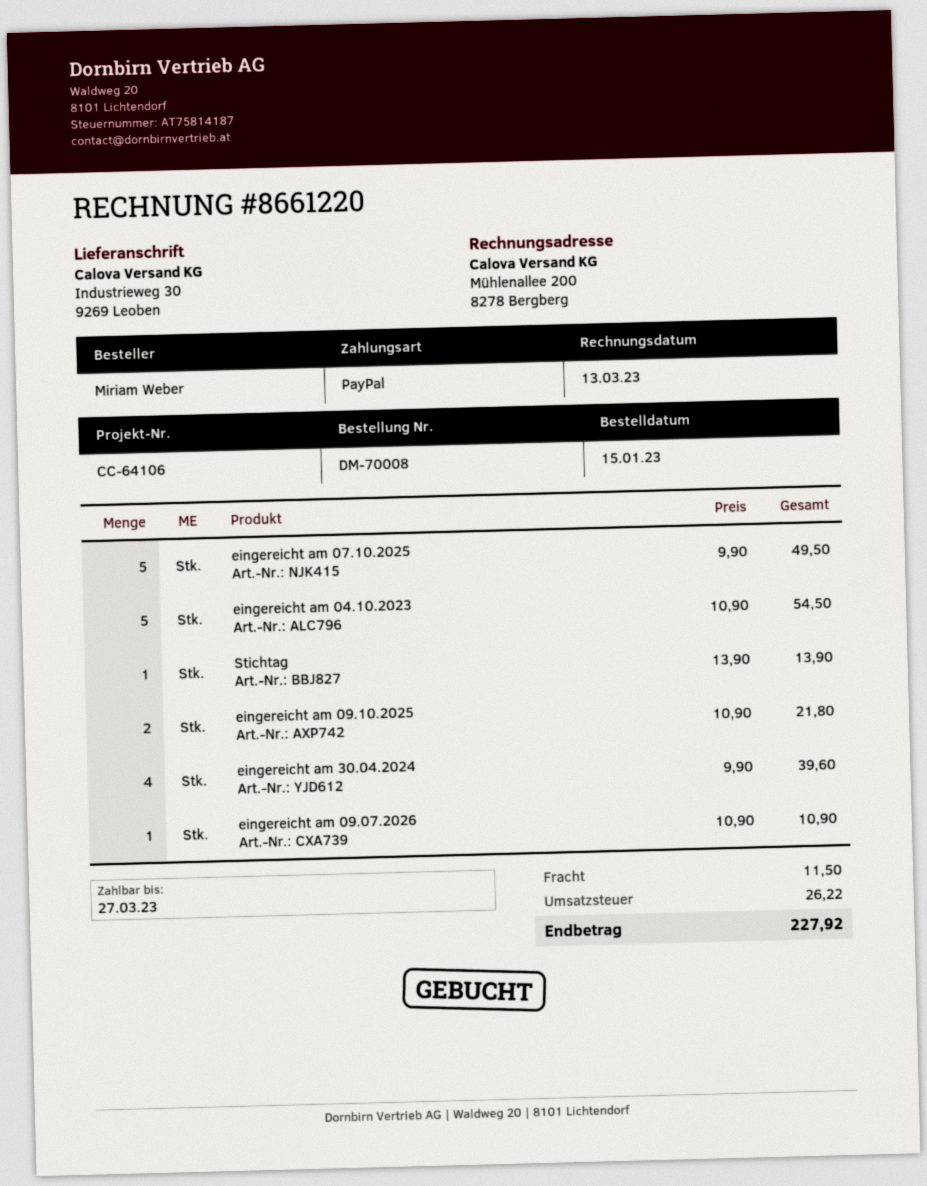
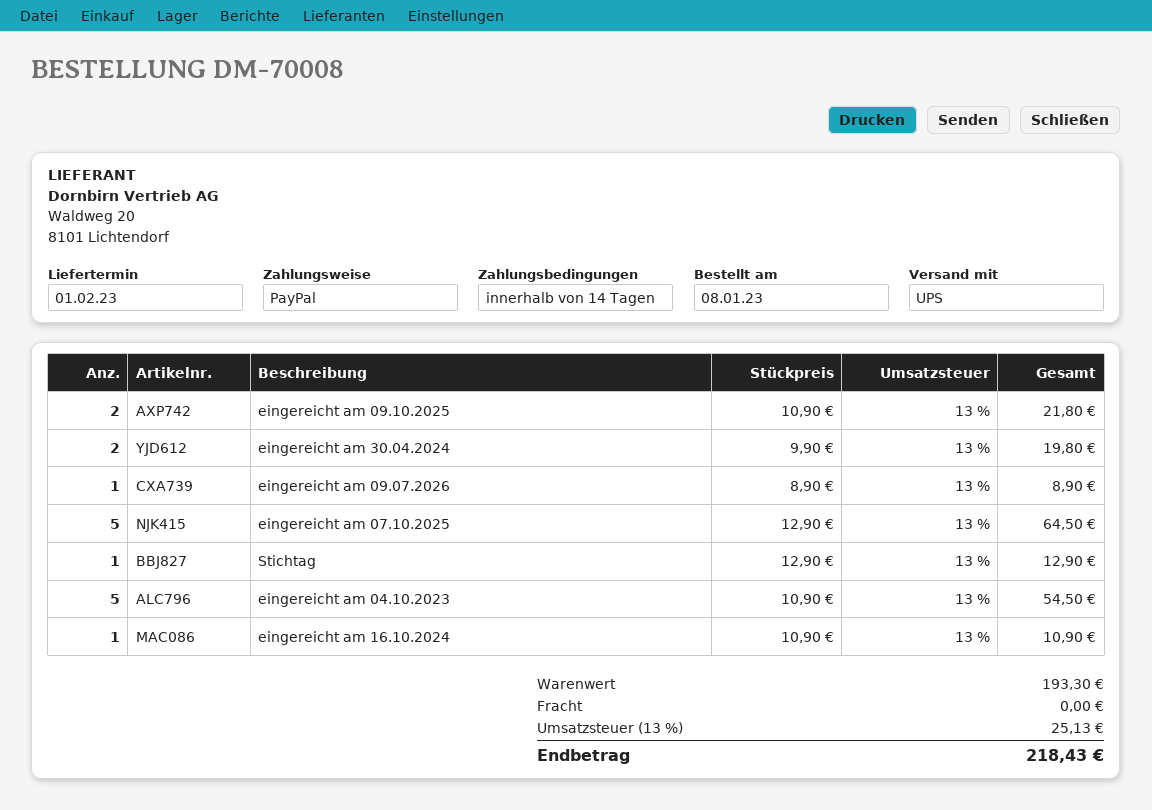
order date: 2023-01-15 -> 2023-01-08
eingereicht am 07.10.2025: 5 x 9.90 = 49.50 -> 5 x 12.90 = 64.50
Stichtag: 1 x 13.90 = 13.90 -> 1 x 12.90 = 12.90
eingereicht am 30.04.2024: 4 x 9.90 = 39.60 -> 2 x 9.90 = 19.80
eingereicht am 09.07.2026: 1 x 10.90 = 10.90 -> 1 x 8.90 = 8.90
eingereicht am 16.10.2024: none -> 1 x 10.90 = 10.90
shipping: 11.50 -> 0.00
tax: 26.22 -> 25.13
total: 227.92 -> 218.43

